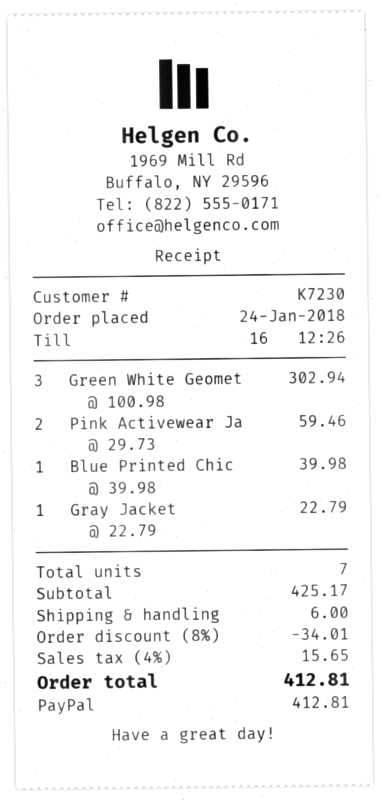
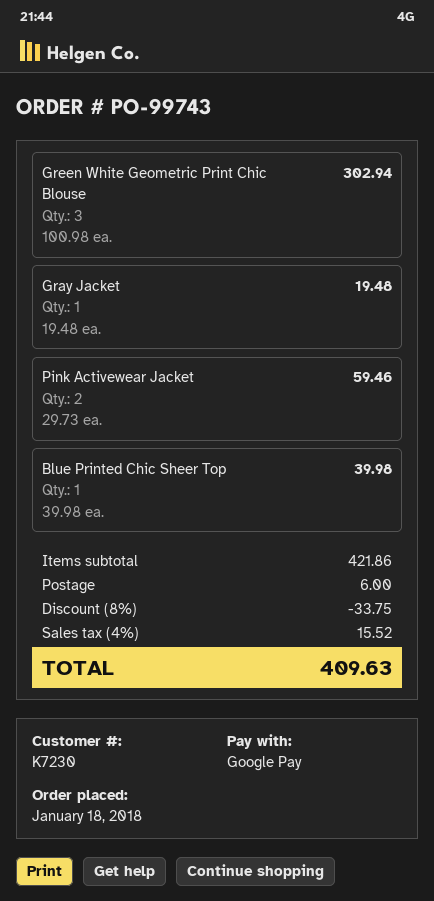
order date: 2018-01-24 -> 2018-01-18
payment method: PayPal -> Google Pay
Gray Jacket: 1 x 22.79 = 22.79 -> 1 x 19.48 = 19.48
subtotal: 425.17 -> 421.86
discount: 8% = 34.01 -> 8% = 33.75
tax: 4% = 15.65 -> 4% = 15.52
total: 412.81 -> 409.63

